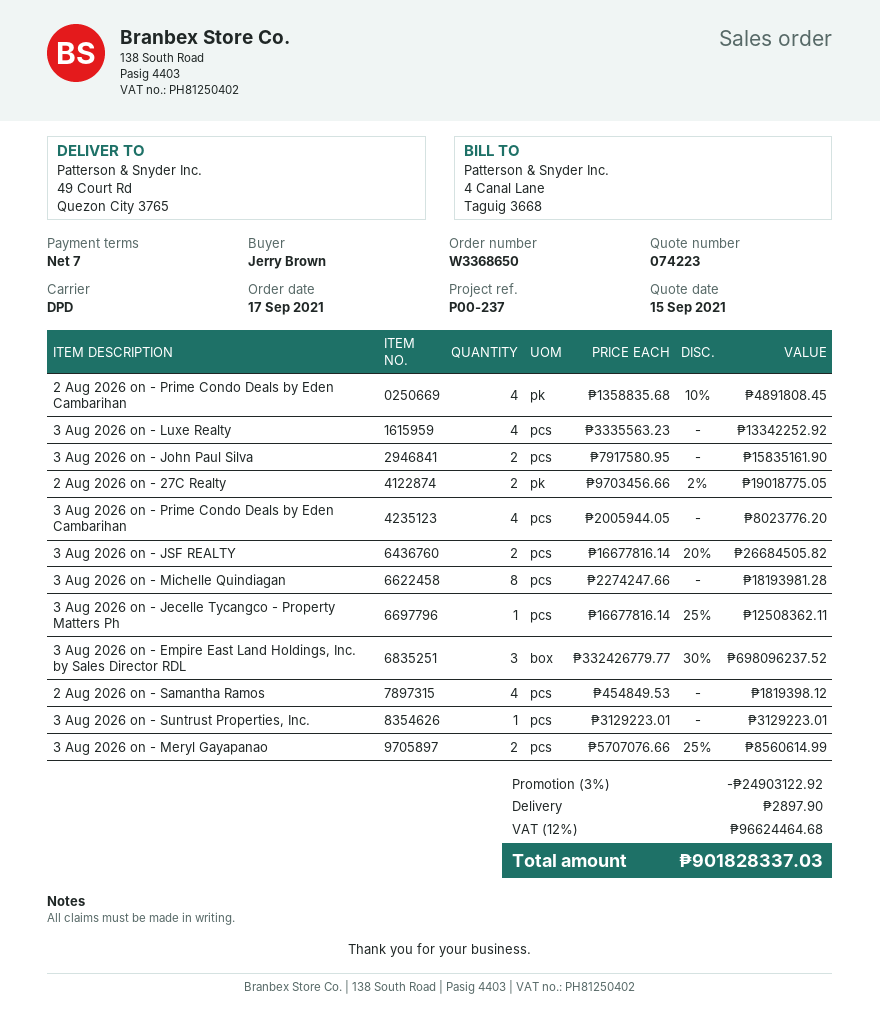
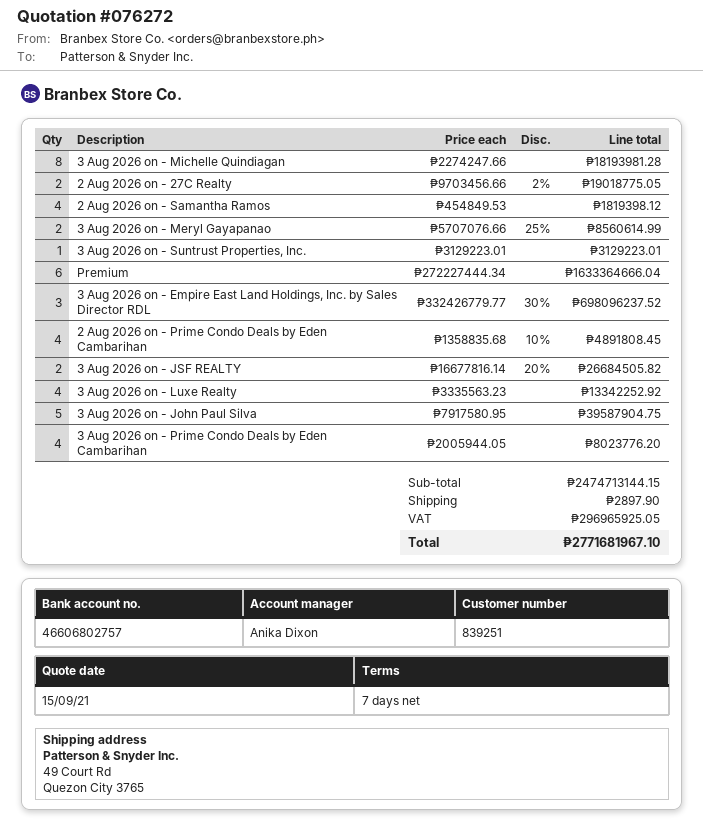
quote number: 074223 -> 076272
3 Aug 2026 on - John Paul Silva: 2 x 7917580.95 = 15835161.90 -> 5 x 7917580.95 = 39587904.75
3 Aug 2026 on - Jecelle Tycangco - Property Matters Ph: 1 x 16677816.14 - 25% = 12508362.11 -> none
Premium: none -> 6 x 272227444.34 = 1633364666.04
discount: 3% = 24903122.92 -> none
tax: 96624464.68 -> 296965925.05
total: 901828337.03 -> 2771681967.10

